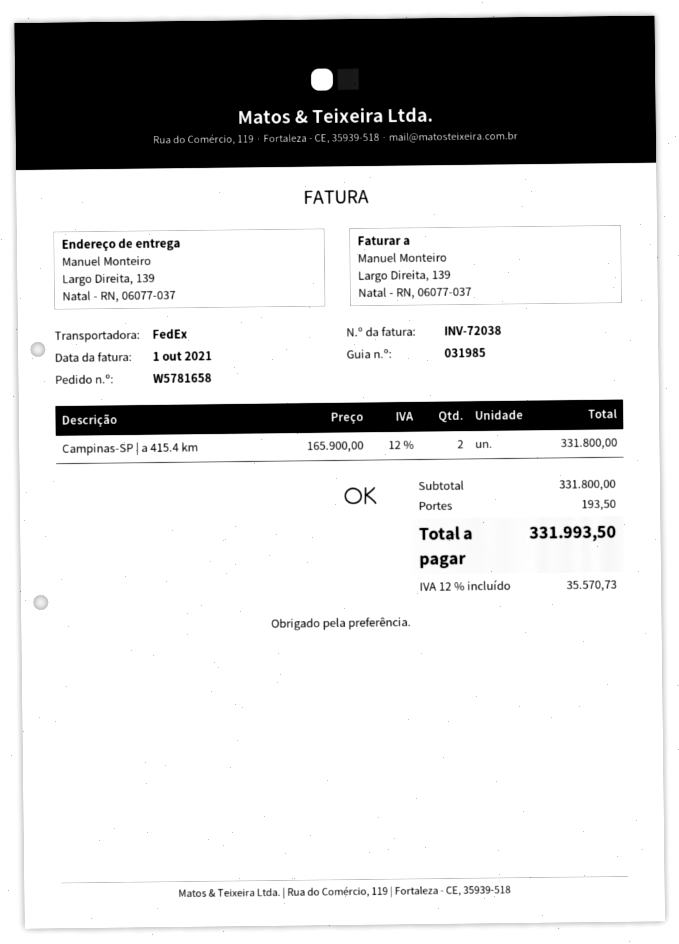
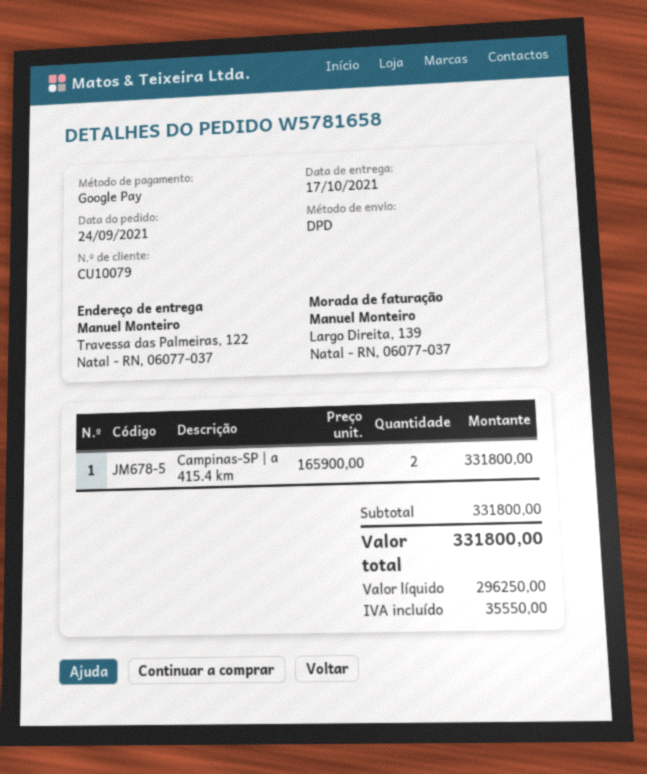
shipping method: FedEx -> DPD
ship to: Largo Direita, 139, Natal - RN, 06077-037 -> Travessa das Palmeiras, 122, Natal - RN, 06077-037
shipping: 193.50 -> none
tax: 35570.73 -> 35550.00
total: 331993.50 -> 331800.00

